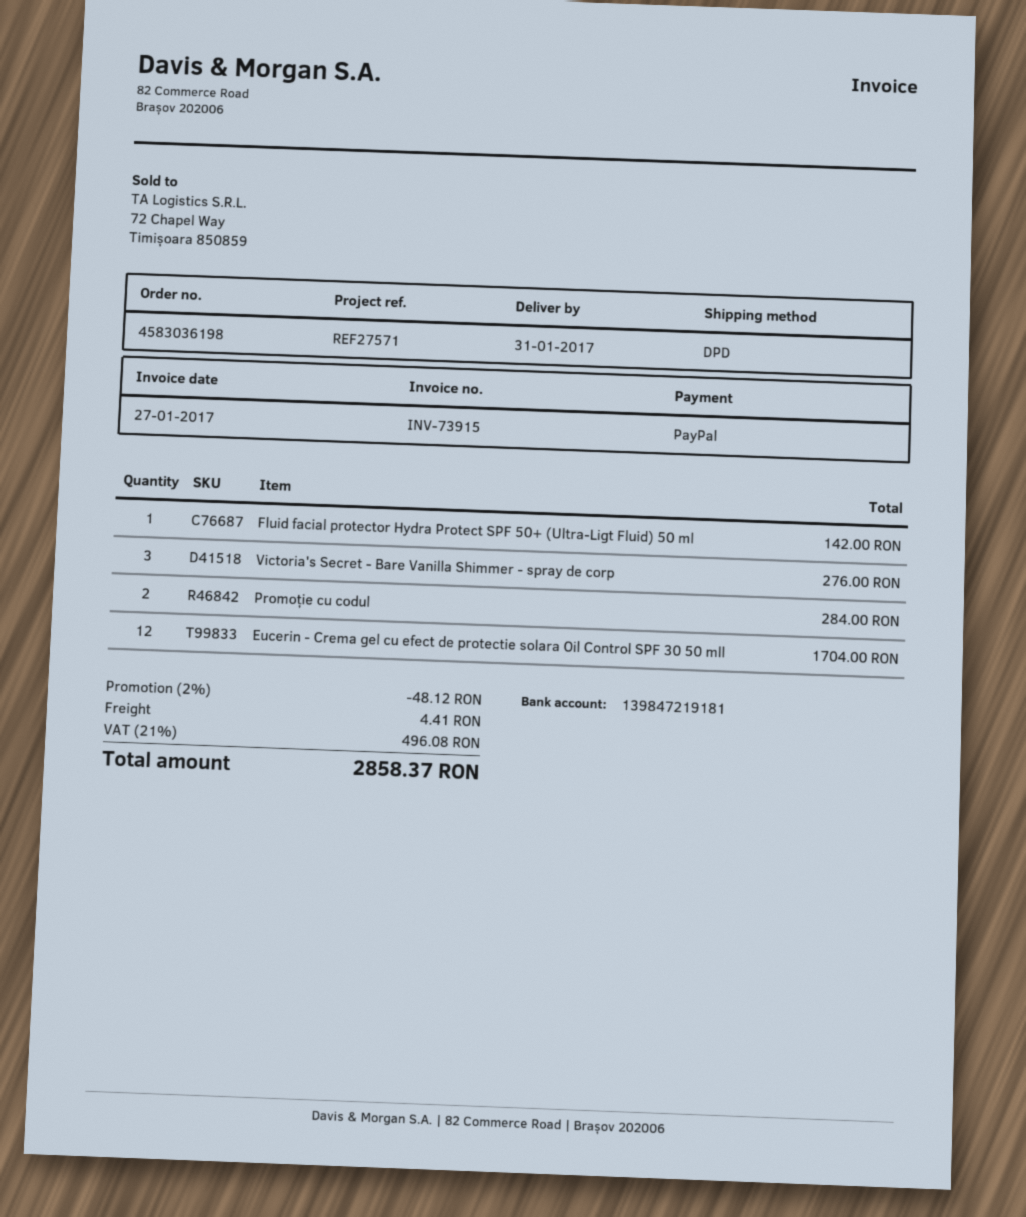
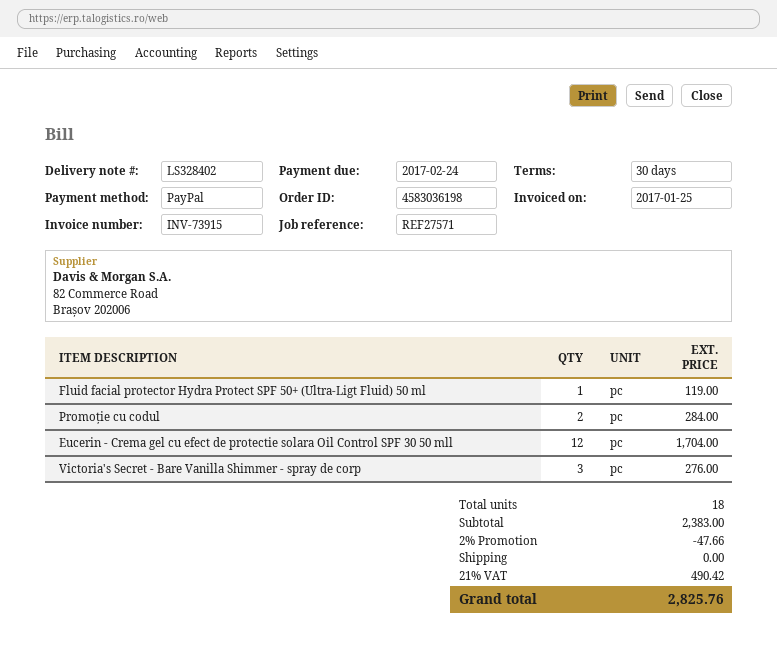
invoice date: 2017-01-27 -> 2017-01-25
Fluid facial protector Hydra Protect SPF 50+ (Ultra-Ligt Fluid) 50 ml: 1 for 142.00 -> 1 for 119.00
discount: 2% = 48.12 -> 2% = 47.66
shipping: 4.41 -> 0.00
tax: 21% = 496.08 -> 21% = 490.42
total: 2858.37 -> 2825.76

